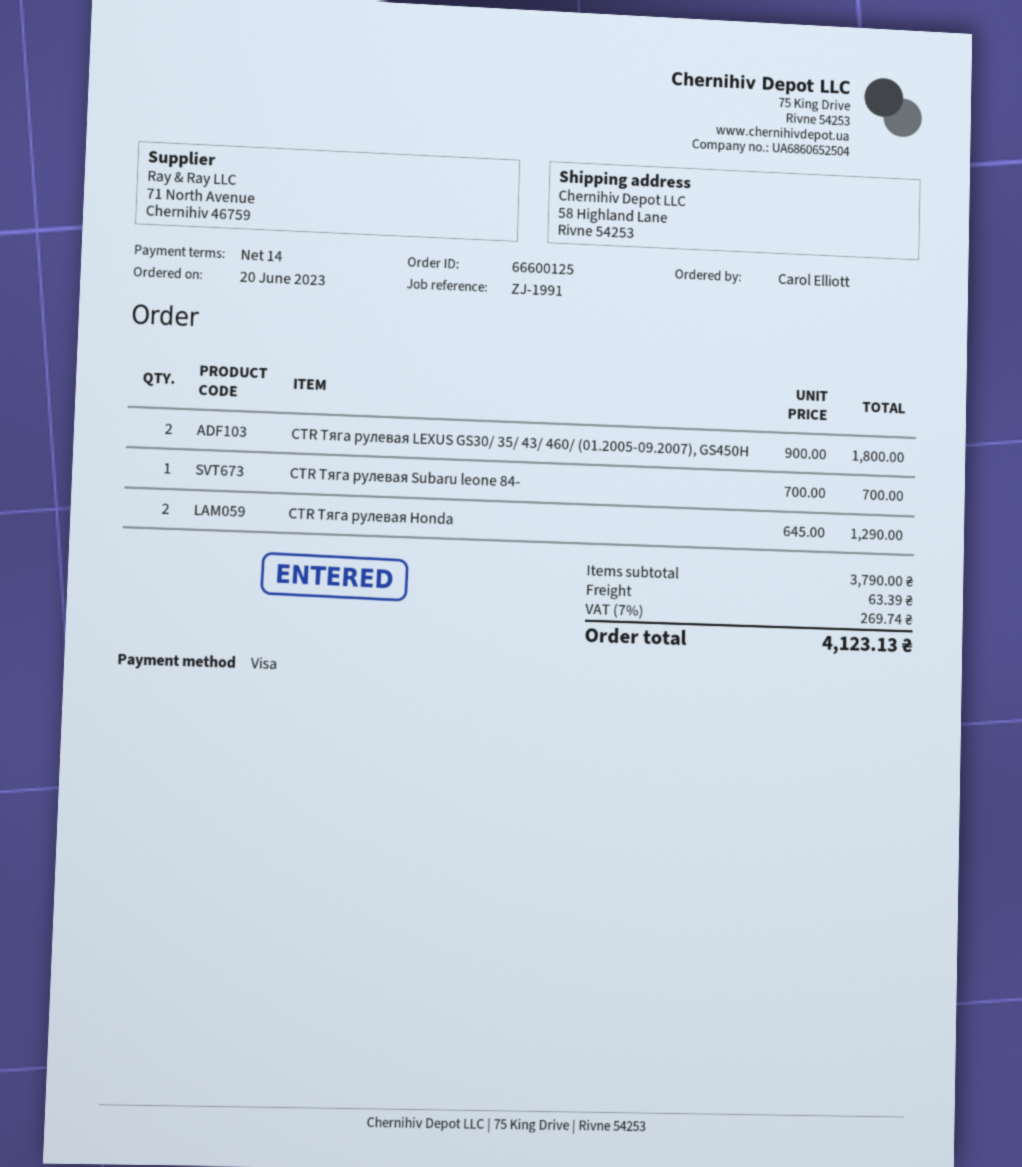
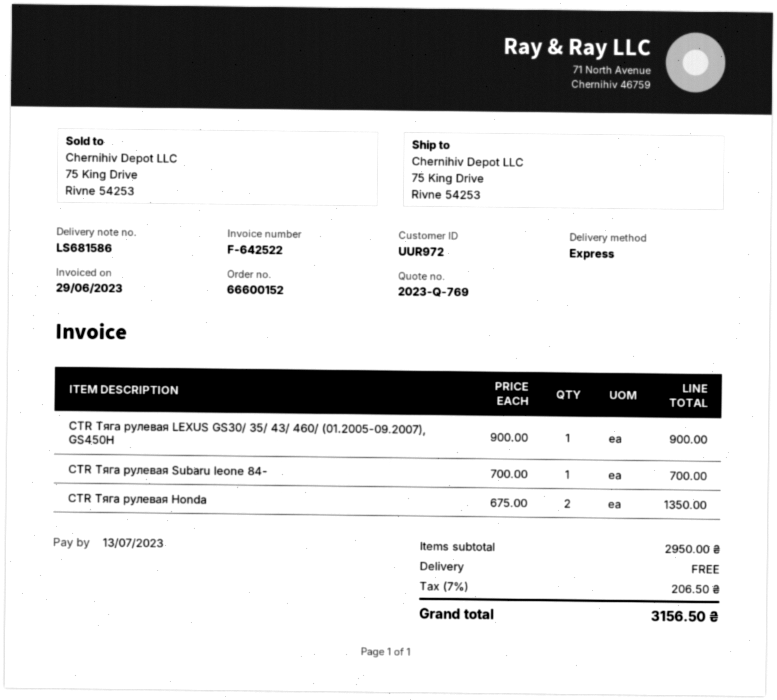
order number: 66600125 -> 66600152
ship to: 58 Highland Lane, Rivne 54253 -> 75 King Drive, Rivne 54253
CTR Тяга рулевая LEXUS GS30/ 35/ 43/ 460/ (01.2005-09.2007), GS450H: 2 x 900.00 = 1800.00 -> 1 x 900.00 = 900.00
CTR Тяга рулевая Honda: 2 x 645.00 = 1290.00 -> 2 x 675.00 = 1350.00
subtotal: 3790.00 -> 2950.00
shipping: 63.39 -> 0.00
tax: 7% = 269.74 -> 7% = 206.50
total: 4123.13 -> 3156.50

